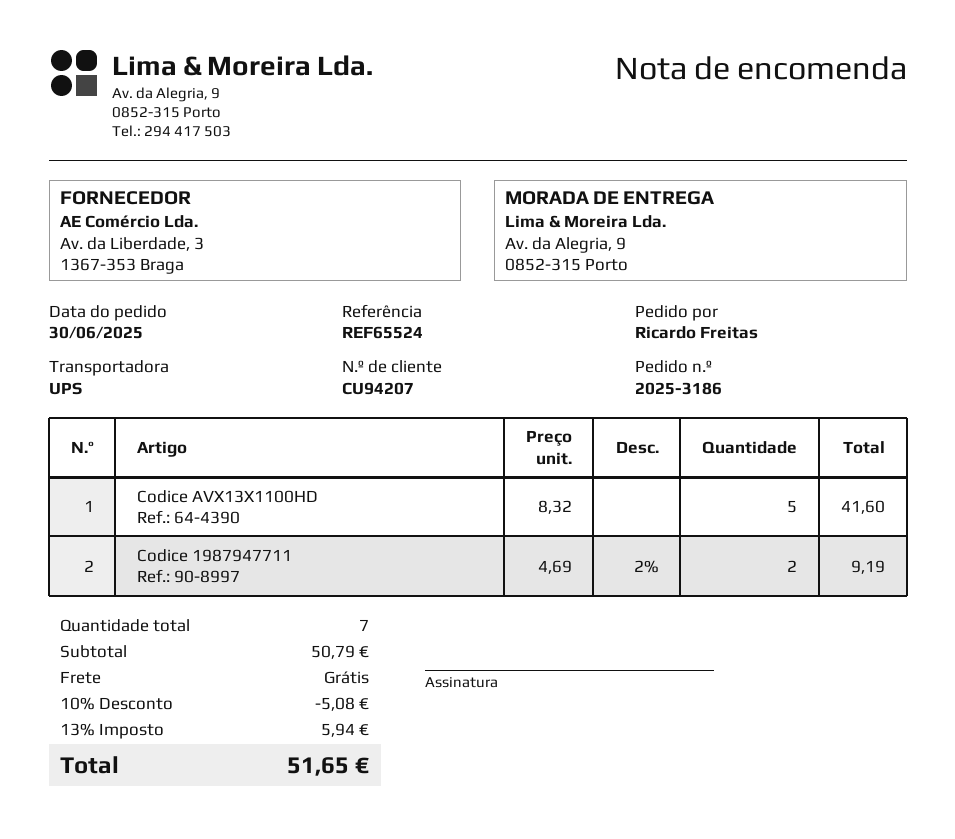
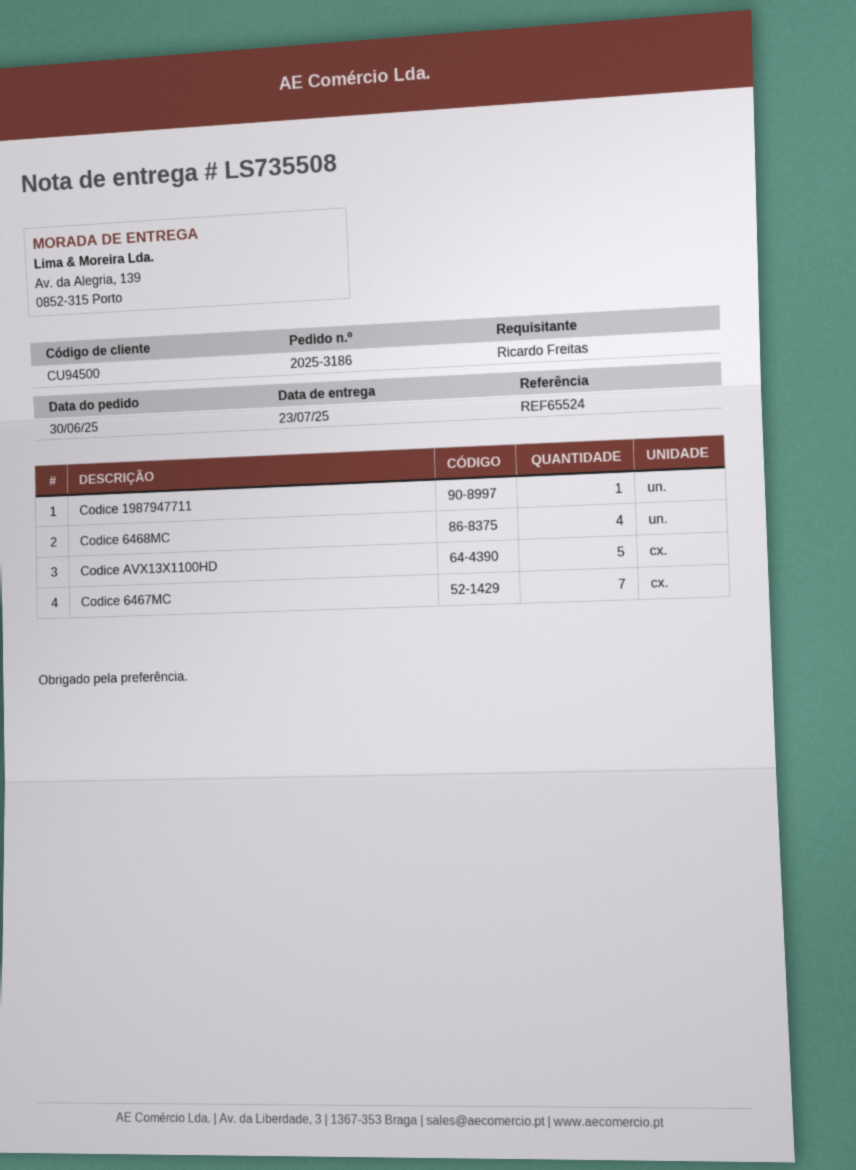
customer number: CU94207 -> CU94500
ship to: Av. da Alegria, 9, 0852-315 Porto -> Av. da Alegria, 139, 0852-315 Porto
Codice 1987947711: 2 -> 1
Codice 6468MC: none -> 4
Codice 6467MC: none -> 7

